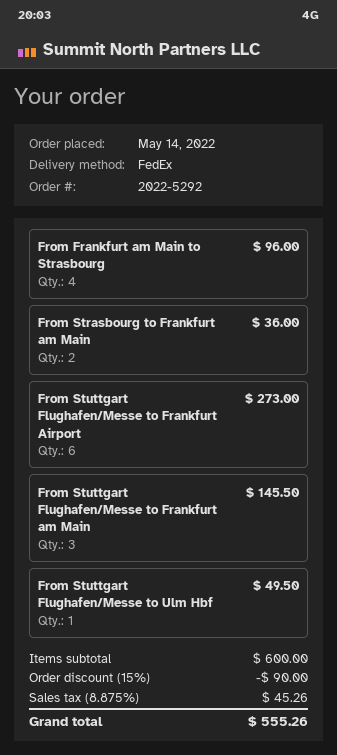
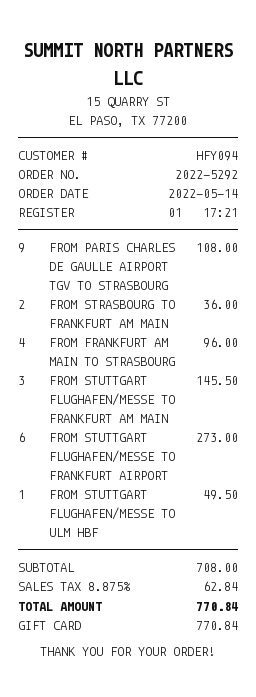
FROM PARIS CHARLES DE GAULLE AIRPORT TGV TO STRASBOURG: none -> 9 for 108.00
subtotal: 600.00 -> 708.00
discount: 15% = 90.00 -> none
tax: 8.875% = 45.26 -> 8.875% = 62.84
total: 555.26 -> 770.84

